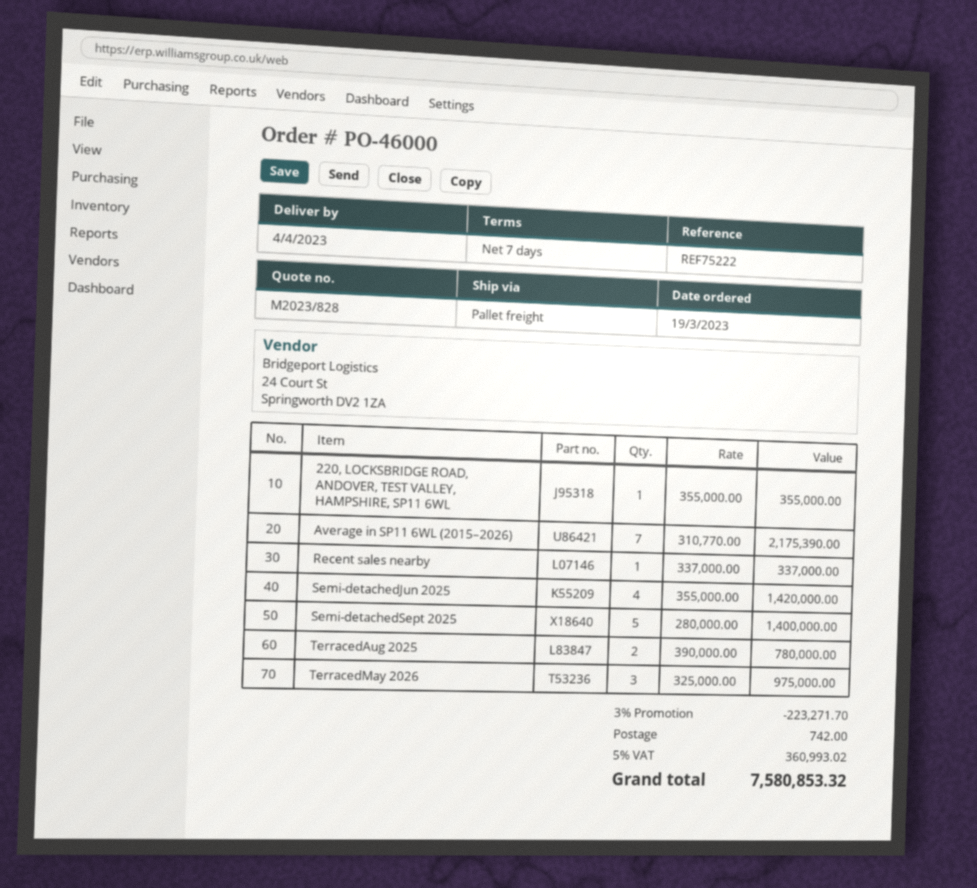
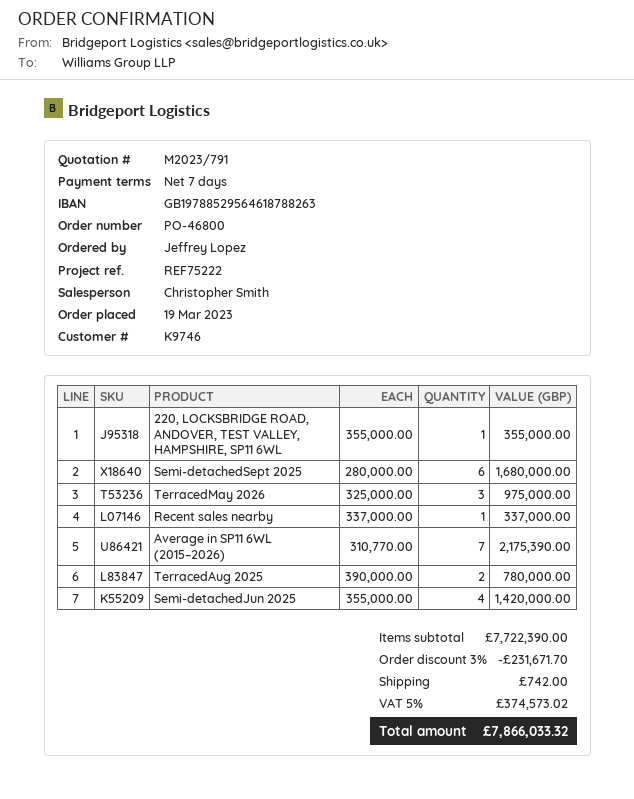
quote number: M2023/828 -> M2023/791
order number: PO-46000 -> PO-46800
Semi-detachedSept 2025: 5 x 280000.00 = 1400000.00 -> 6 x 280000.00 = 1680000.00
discount: 3% = 223271.70 -> 3% = 231671.70
tax: 5% = 360993.02 -> 5% = 374573.02
total: 7580853.32 -> 7866033.32

